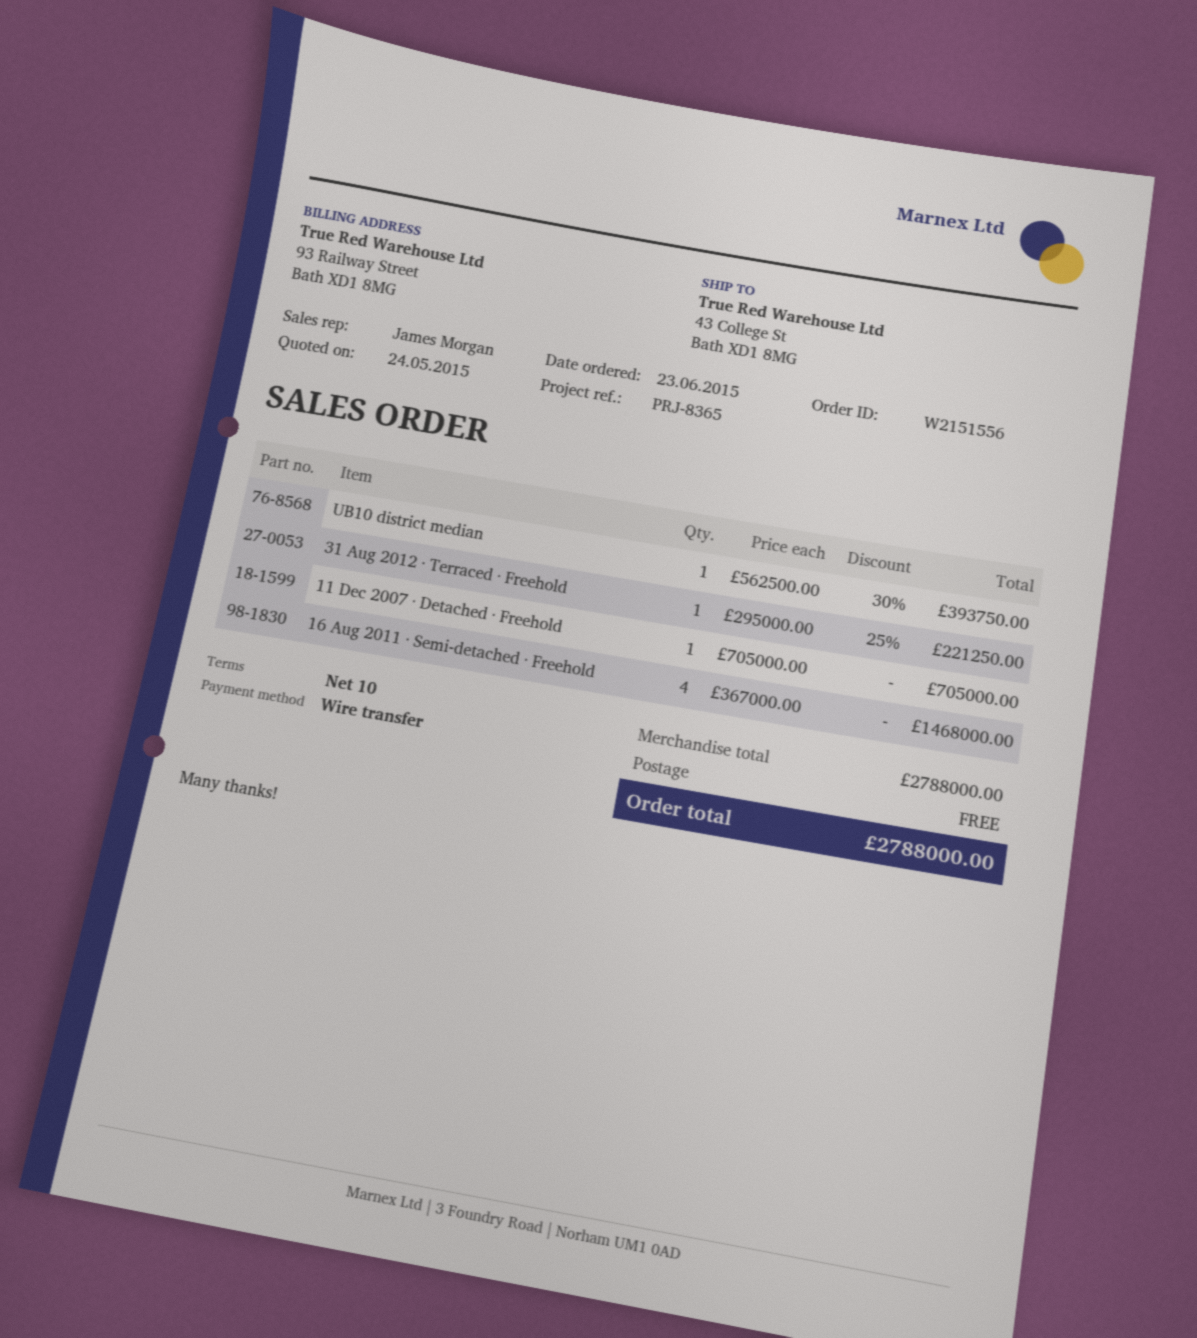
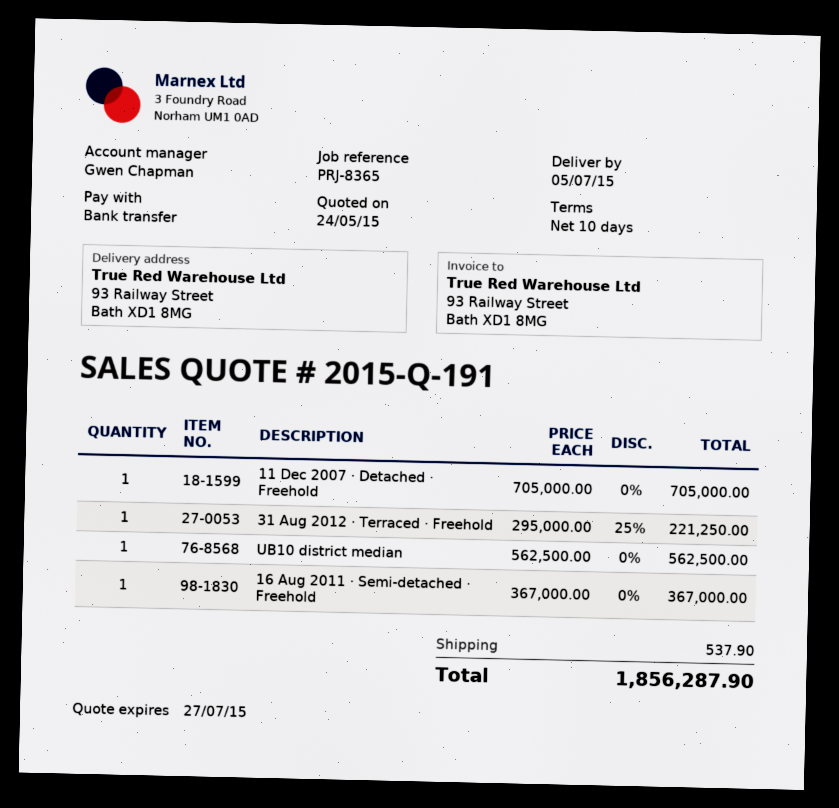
sales rep: James Morgan -> Gwen Chapman
ship to: 43 College St, Bath XD1 8MG -> 93 Railway Street, Bath XD1 8MG
UB10 district median: 1 x 562500.00 - 30% = 393750.00 -> 1 x 562500.00 = 562500.00
16 Aug 2011 · Semi-detached · Freehold: 4 x 367000.00 = 1468000.00 -> 1 x 367000.00 = 367000.00
shipping: 0.00 -> 537.90
total: 2788000.00 -> 1856287.90

